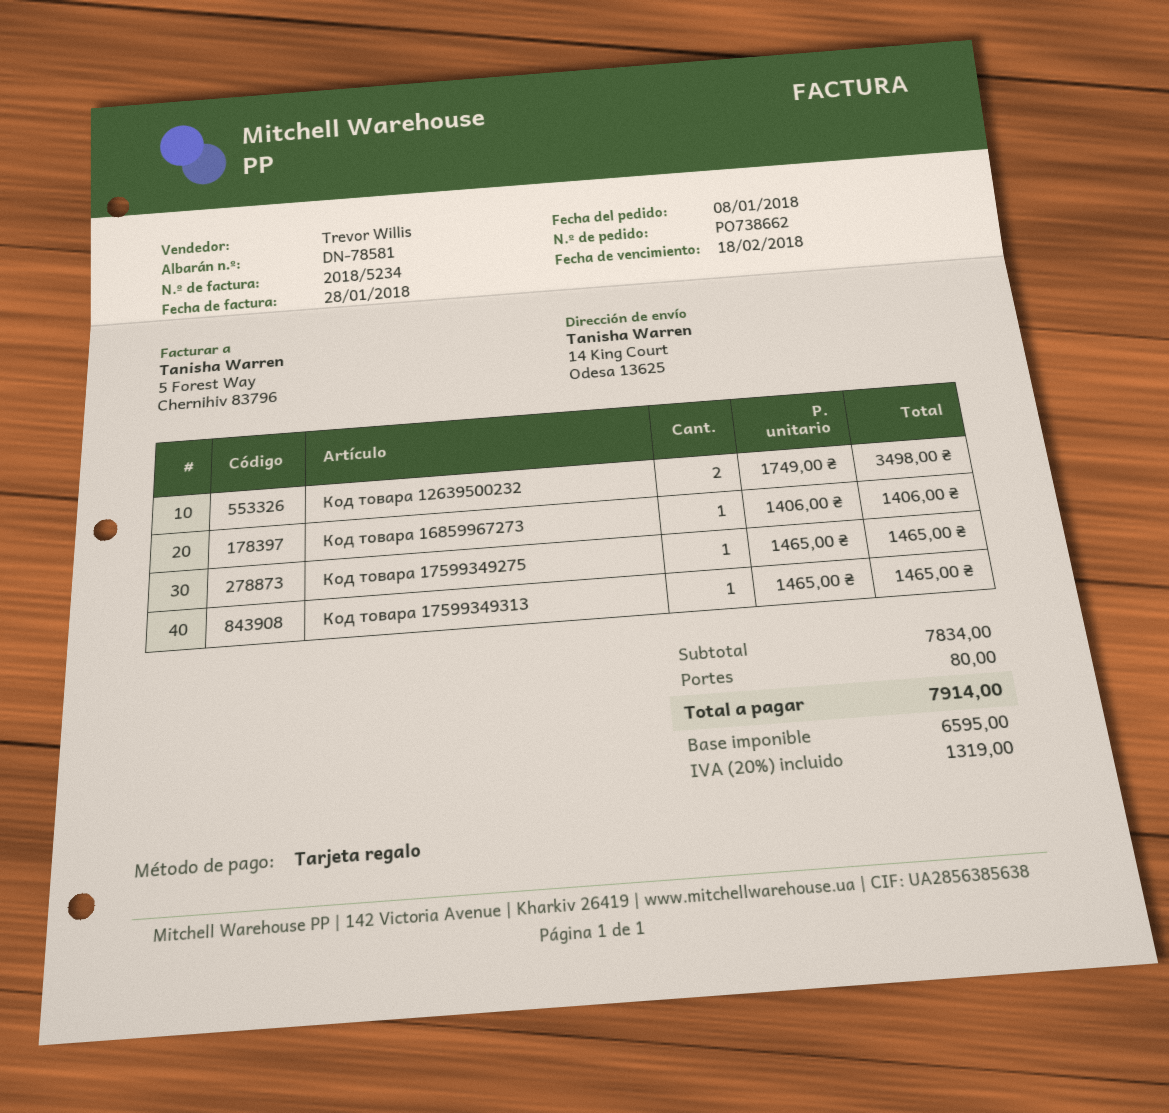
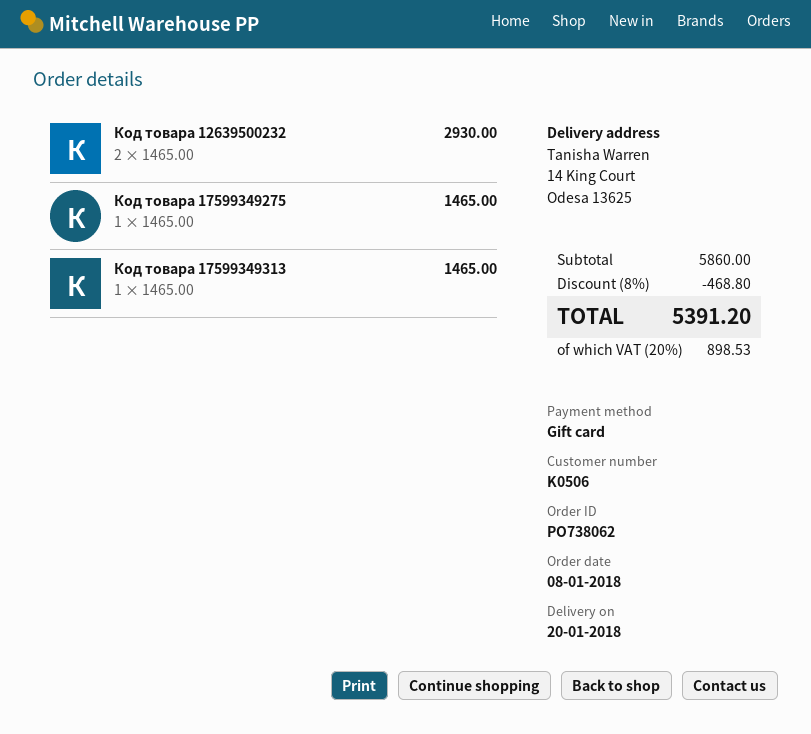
order number: PO738662 -> PO738062
Код товара 12639500232: 2 x 1749.00 = 3498.00 -> 2 x 1465.00 = 2930.00
Код товара 16859967273: 1 x 1406.00 = 1406.00 -> none
subtotal: 7834.00 -> 5860.00
discount: none -> 8% = 468.80
shipping: 80.00 -> none
tax: 20% = 1319.00 -> 20% = 898.53
total: 7914.00 -> 5391.20

